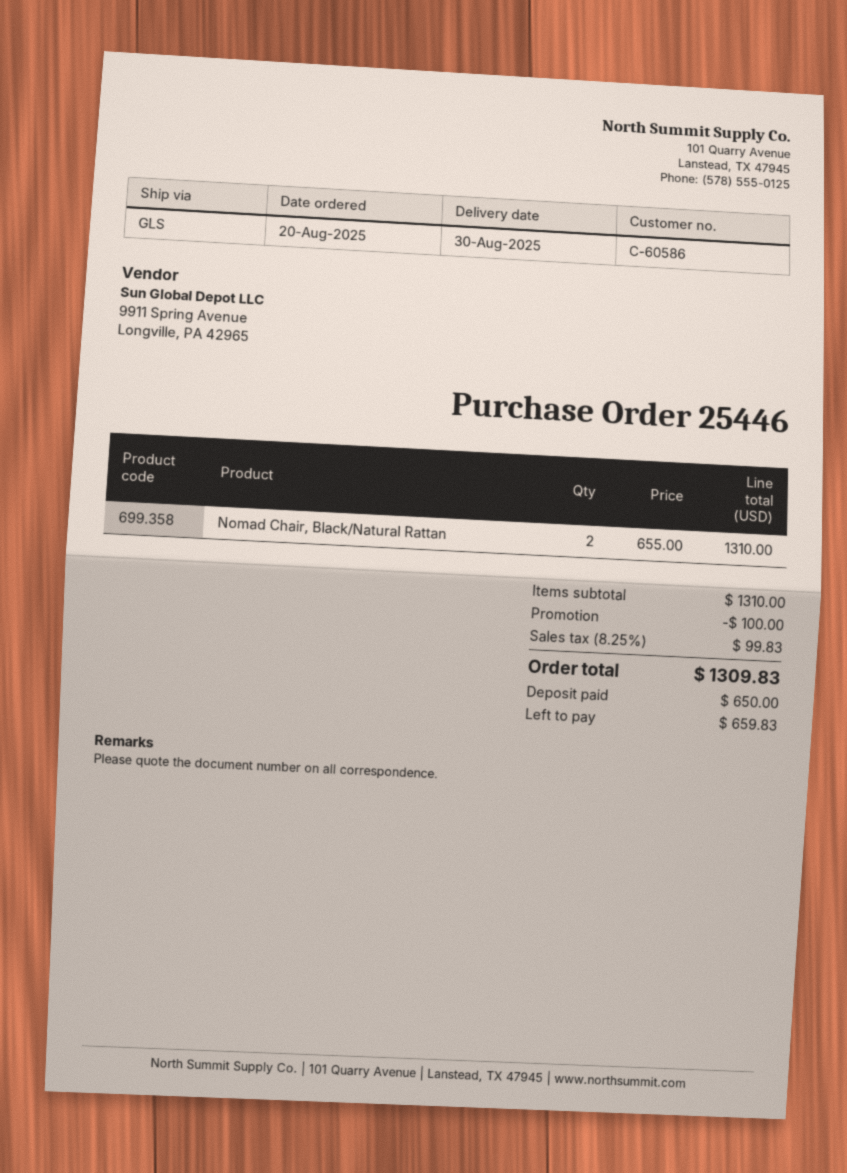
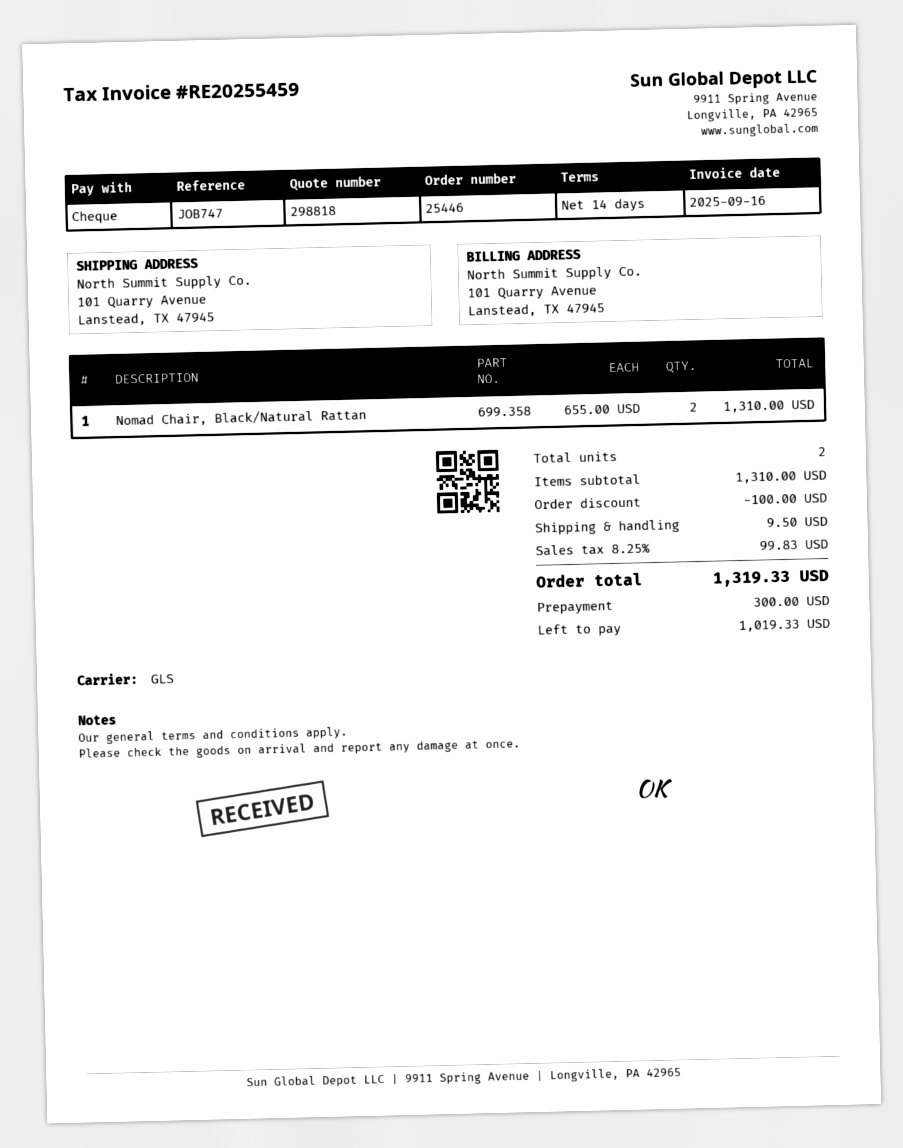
shipping: none -> 9.50
total: 1309.83 -> 1319.33
deposit: 650.00 -> 300.00
balance: 659.83 -> 1019.33

